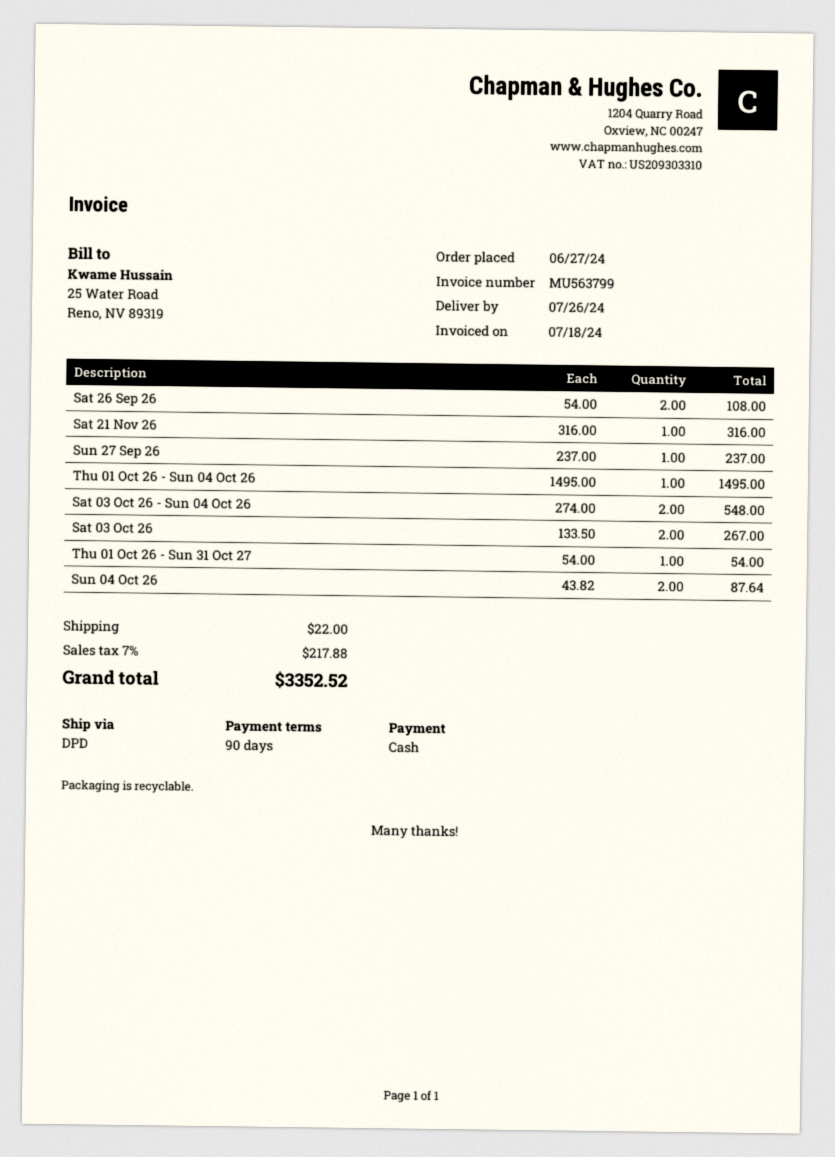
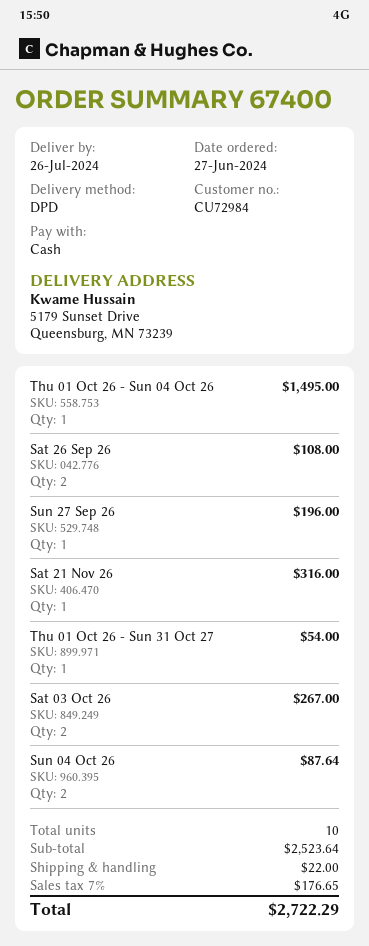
Sun 27 Sep 26: 1 for 237.00 -> 1 for 196.00
Sat 03 Oct 26 - Sun 04 Oct 26: 2 for 548.00 -> none
tax: 7% = 217.88 -> 7% = 176.65
total: 3352.52 -> 2722.29

